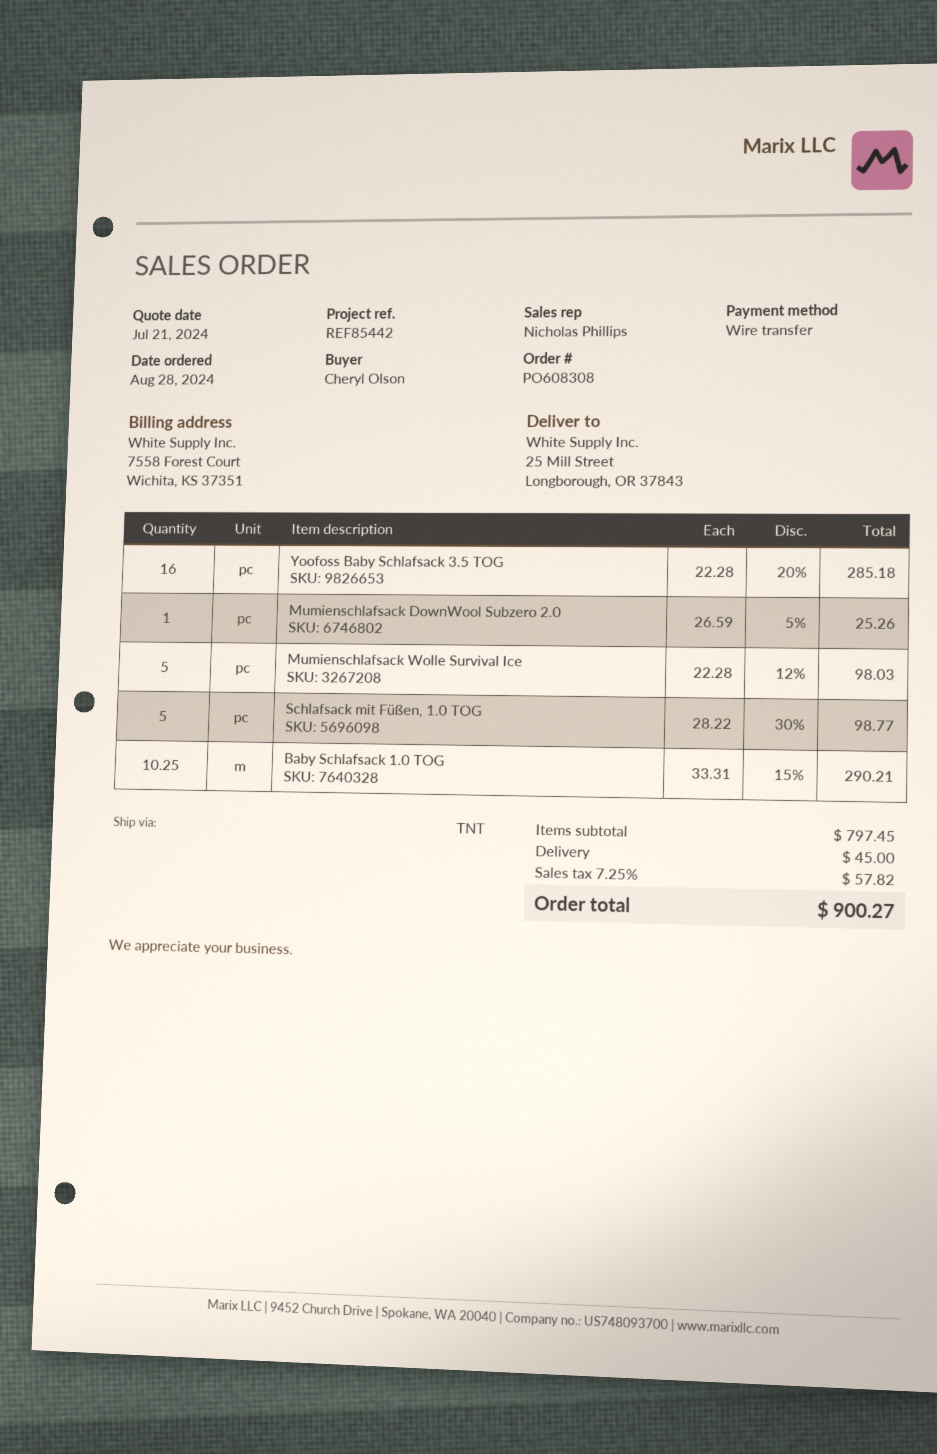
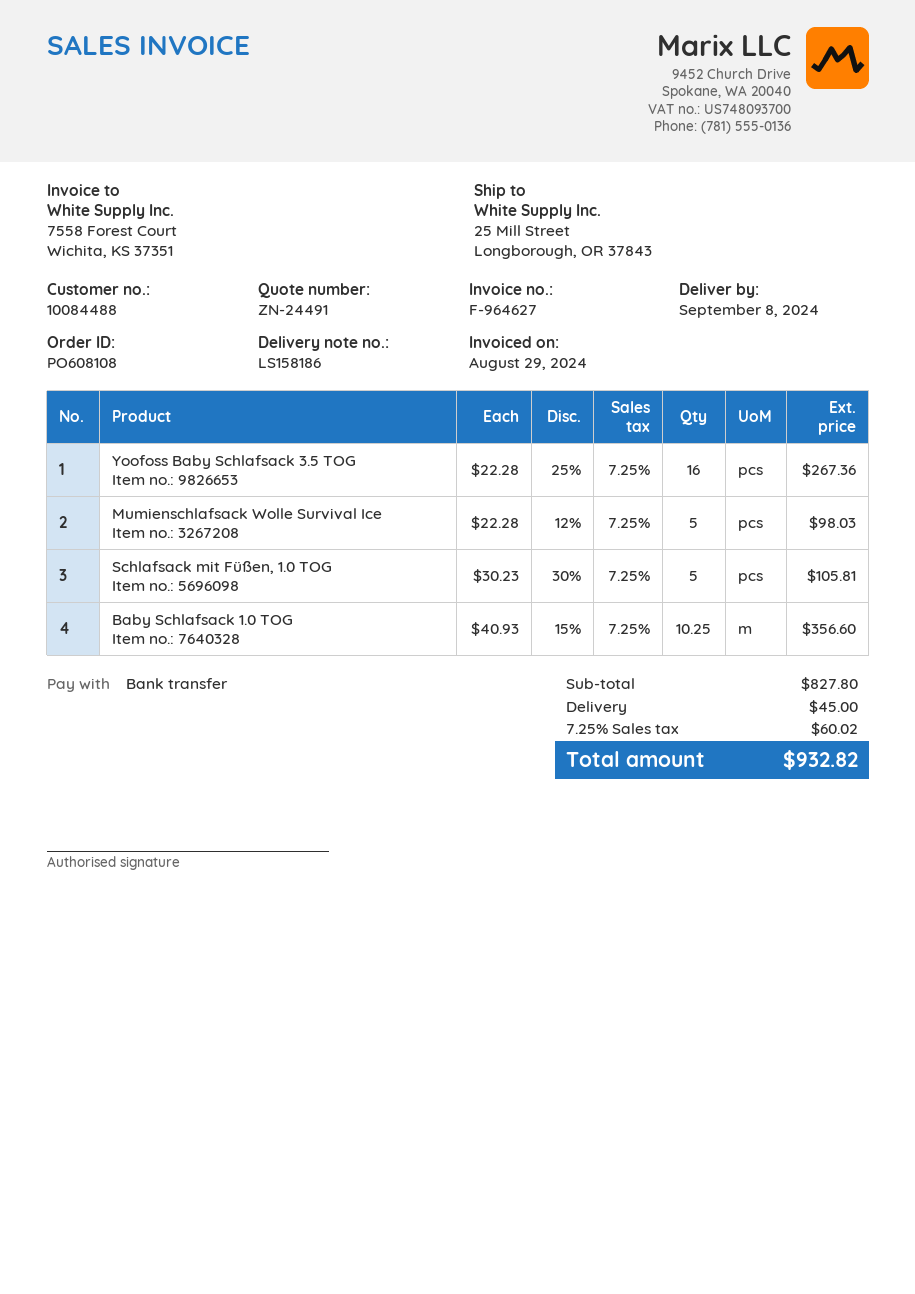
order number: PO608308 -> PO608108
Yoofoss Baby Schlafsack 3.5 TOG: 16 x 22.28 - 20% = 285.18 -> 16 x 22.28 - 25% = 267.36
Mumienschlafsack DownWool Subzero 2.0: 1 x 26.59 - 5% = 25.26 -> none
Schlafsack mit Füßen, 1.0 TOG: 5 x 28.22 - 30% = 98.77 -> 5 x 30.23 - 30% = 105.81
Baby Schlafsack 1.0 TOG: 10.25 x 33.31 - 15% = 290.21 -> 10.25 x 40.93 - 15% = 356.60
subtotal: 797.45 -> 827.80
tax: 7.25% = 57.82 -> 7.25% = 60.02
total: 900.27 -> 932.82

